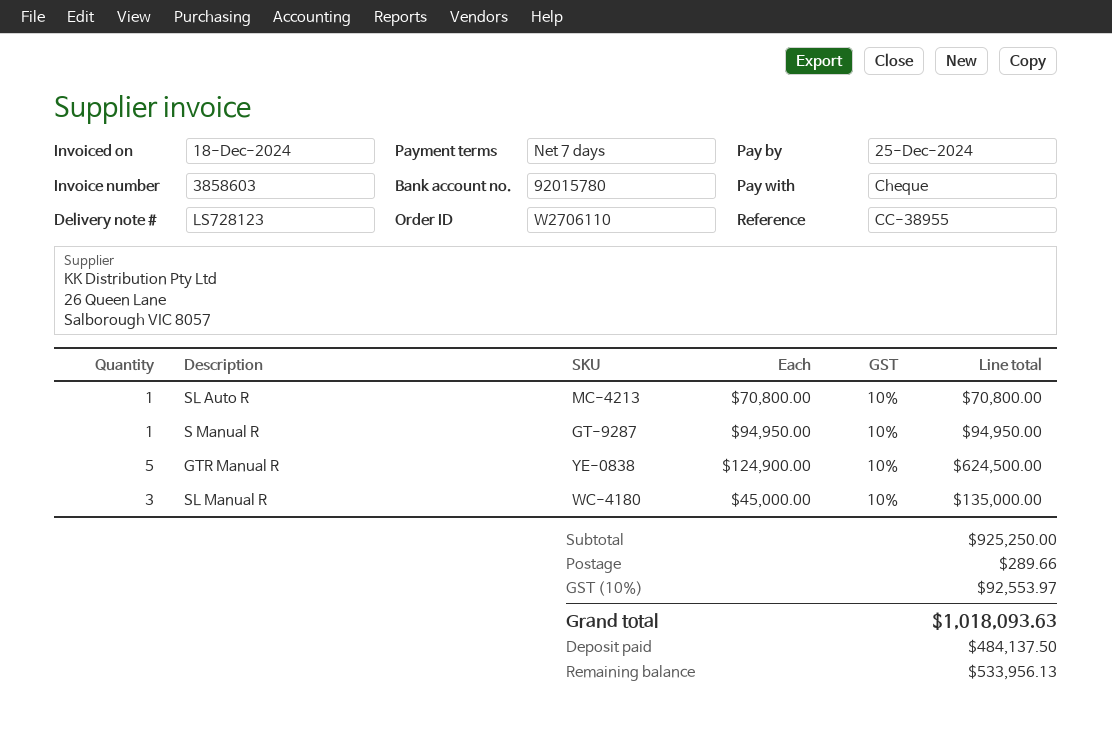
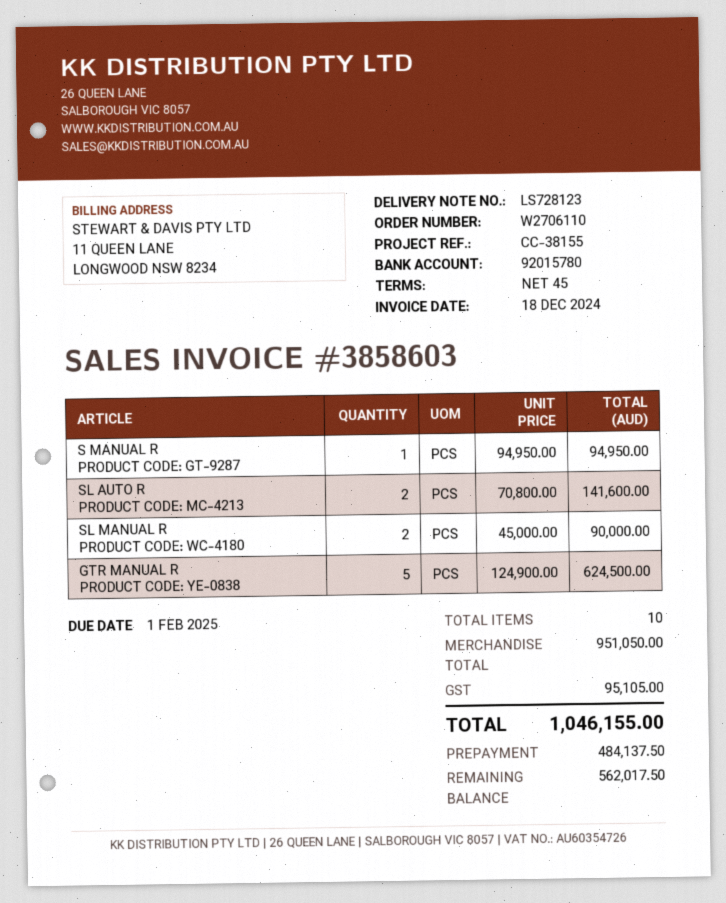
payment terms: 7 days -> 45 days
due date: 2024-12-25 -> 2025-02-01
reference: CC-38955 -> CC-38155
SL Auto R: 1 x 70800.00 = 70800.00 -> 2 x 70800.00 = 141600.00
SL Manual R: 3 x 45000.00 = 135000.00 -> 2 x 45000.00 = 90000.00
subtotal: 925250.00 -> 951050.00
shipping: 289.66 -> none
tax: 92553.97 -> 95105.00
total: 1018093.63 -> 1046155.00
balance: 533956.13 -> 562017.50

